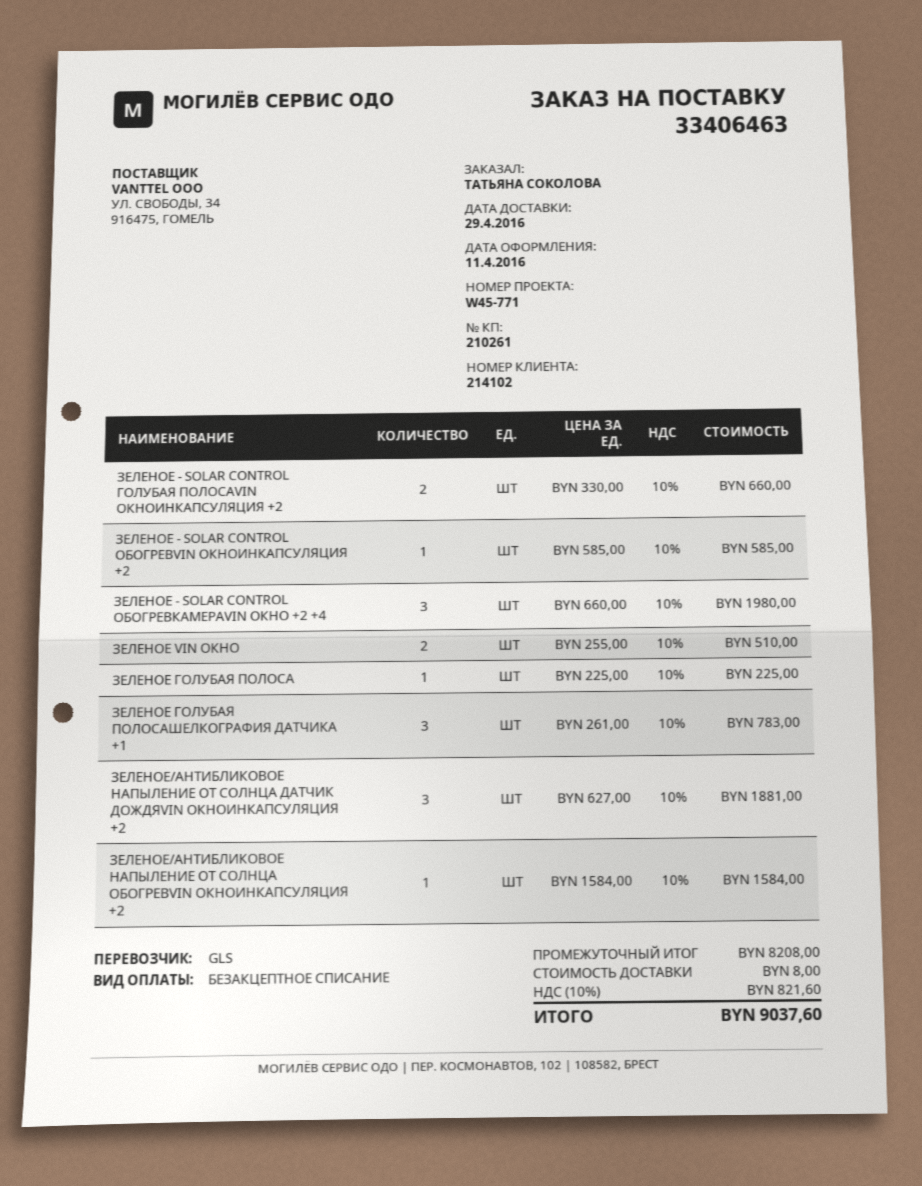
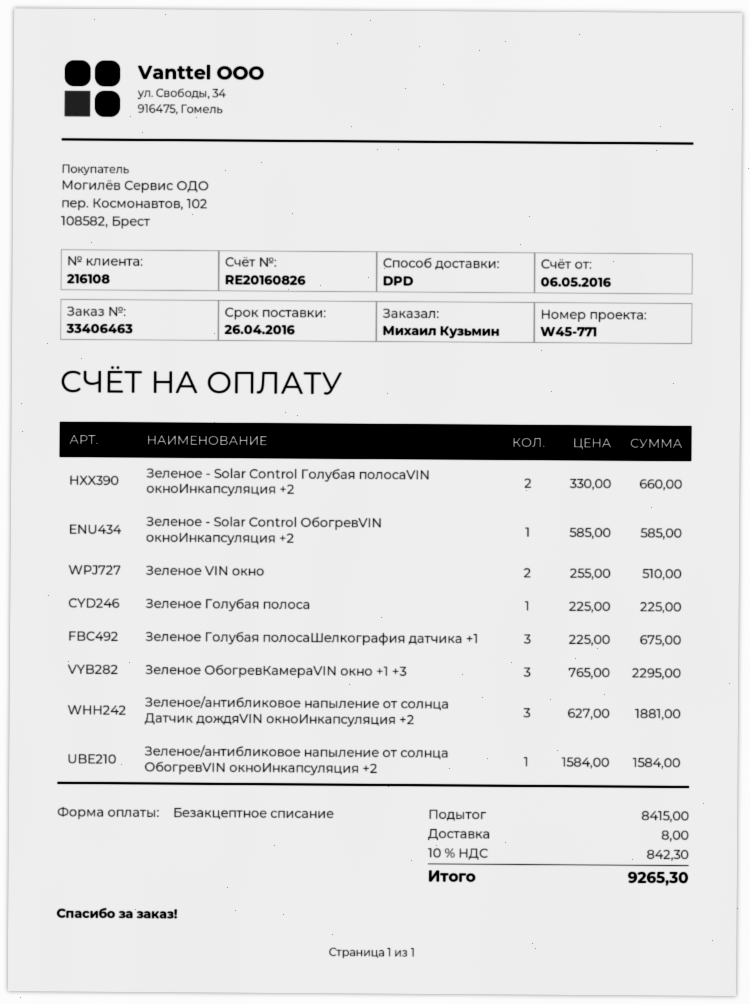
delivery date: 2016-04-29 -> 2016-04-26
customer number: 214102 -> 216108
ordered by: ТАТЬЯНА СОКОЛОВА -> Михаил Кузьмин
shipping method: GLS -> DPD
ЗЕЛЕНОЕ - SOLAR CONTROL ОБОГРЕВКАМЕРАVIN ОКНО +2 +4: 3 x 660.00 = 1980.00 -> none
ЗЕЛЕНОЕ ГОЛУБАЯ ПОЛОСАШЕЛКОГРАФИЯ ДАТЧИКА +1: 3 x 261.00 = 783.00 -> 3 x 225.00 = 675.00
Зеленое ОбогревКамераVIN окно +1 +3: none -> 3 x 765.00 = 2295.00
subtotal: 8208.00 -> 8415.00
tax: 10% = 821.60 -> 10% = 842.30
total: 9037.60 -> 9265.30

